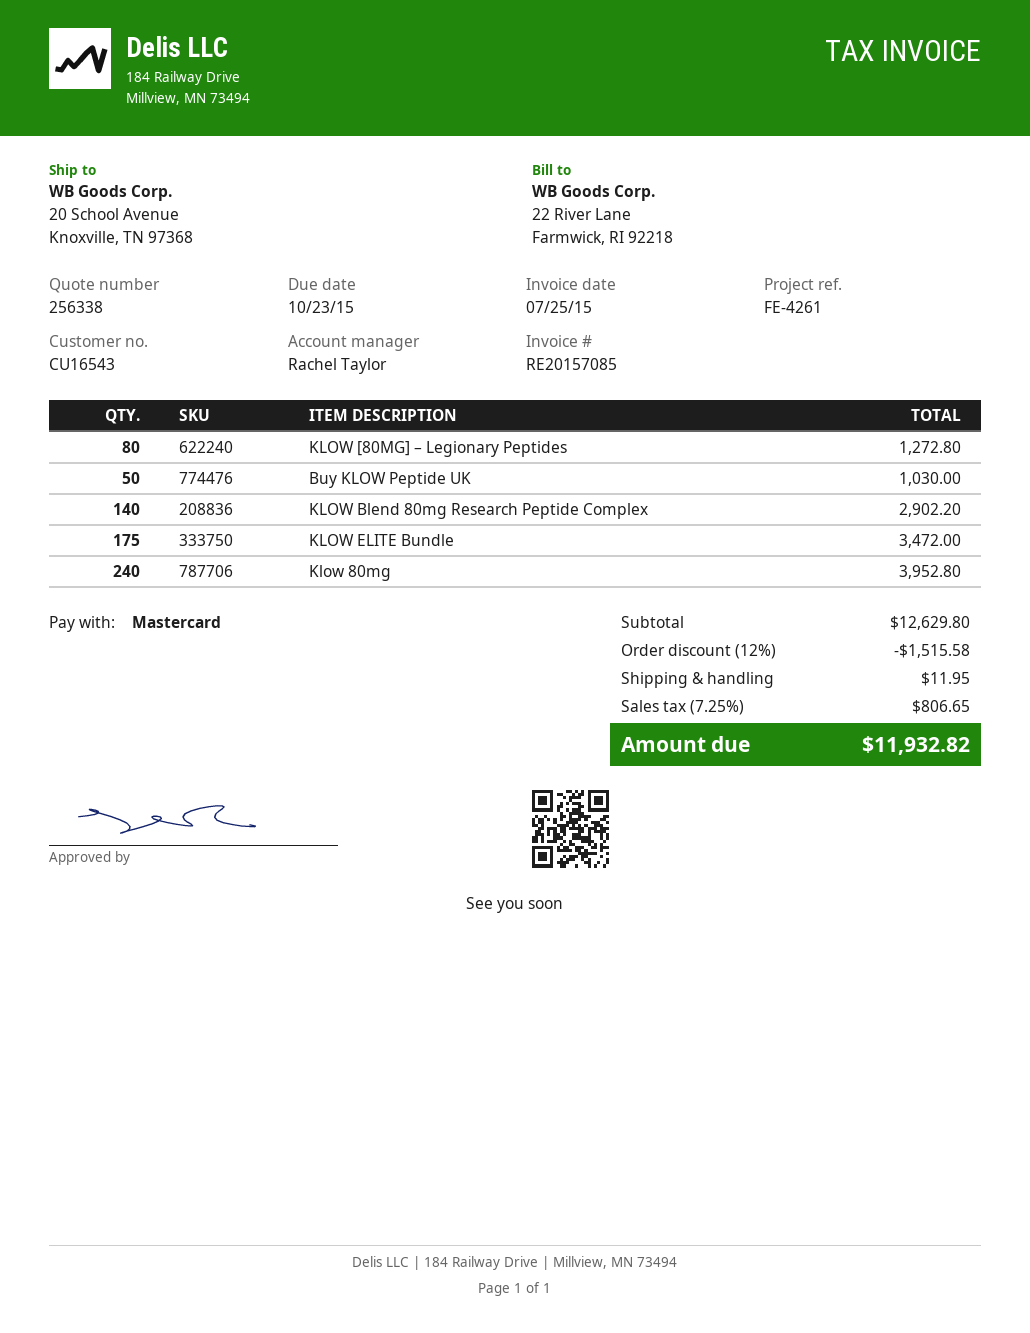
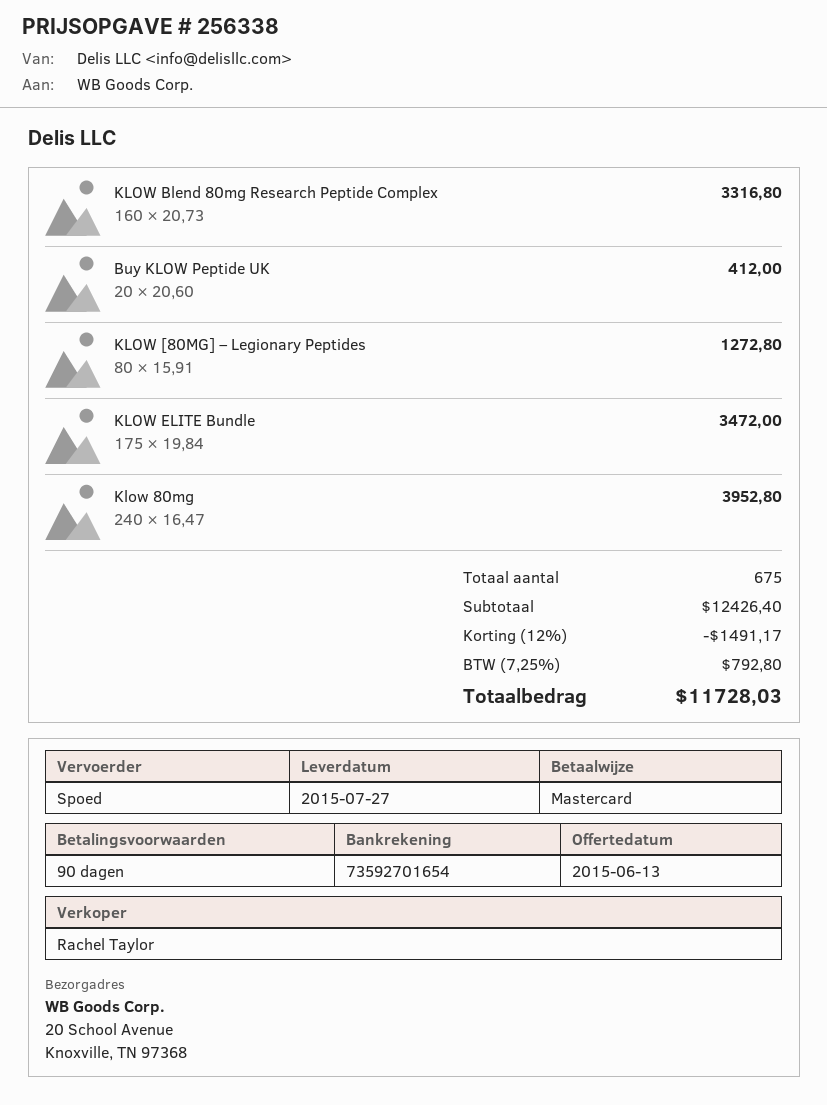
Buy KLOW Peptide UK: 50 for 1030.00 -> 20 for 412.00
KLOW Blend 80mg Research Peptide Complex: 140 for 2902.20 -> 160 for 3316.80
subtotal: 12629.80 -> 12426.40
discount: 12% = 1515.58 -> 12% = 1491.17
shipping: 11.95 -> none
tax: 7.25% = 806.65 -> 7.25% = 792.80
total: 11932.82 -> 11728.03

